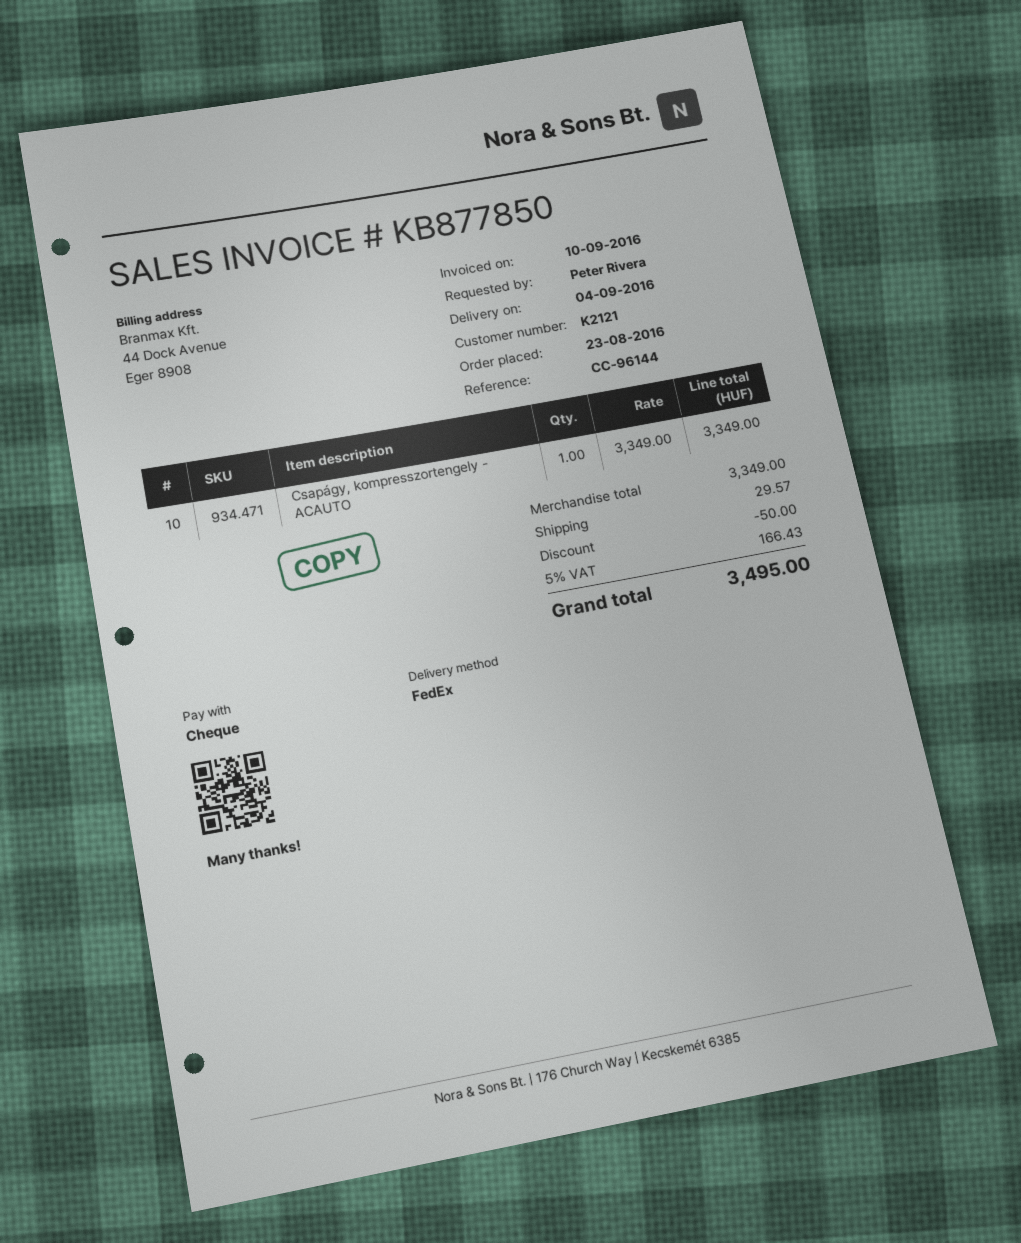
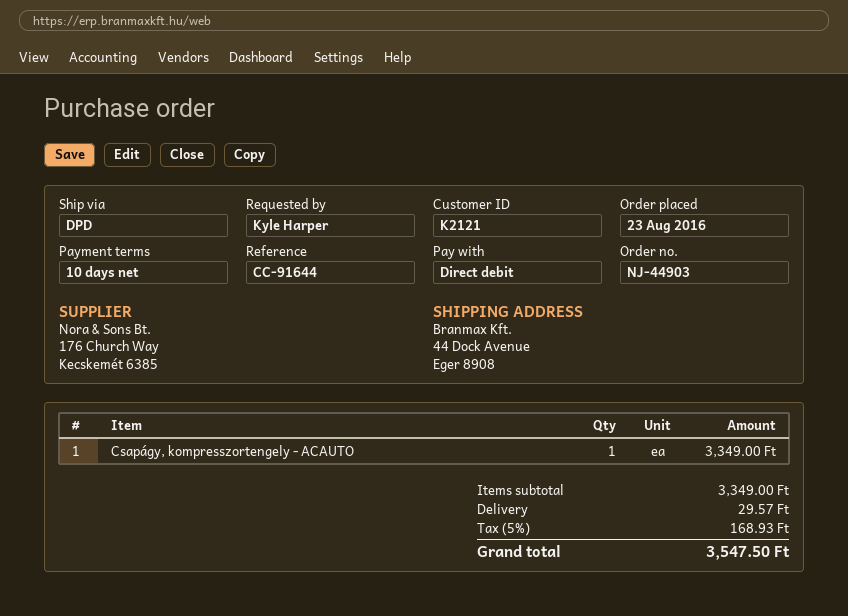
reference: CC-96144 -> CC-91644
ordered by: Peter Rivera -> Kyle Harper
payment method: cheque -> direct debit
shipping method: FedEx -> DPD
discount: 50.00 -> none
tax: 5% = 166.43 -> 5% = 168.93
total: 3495.00 -> 3547.50

